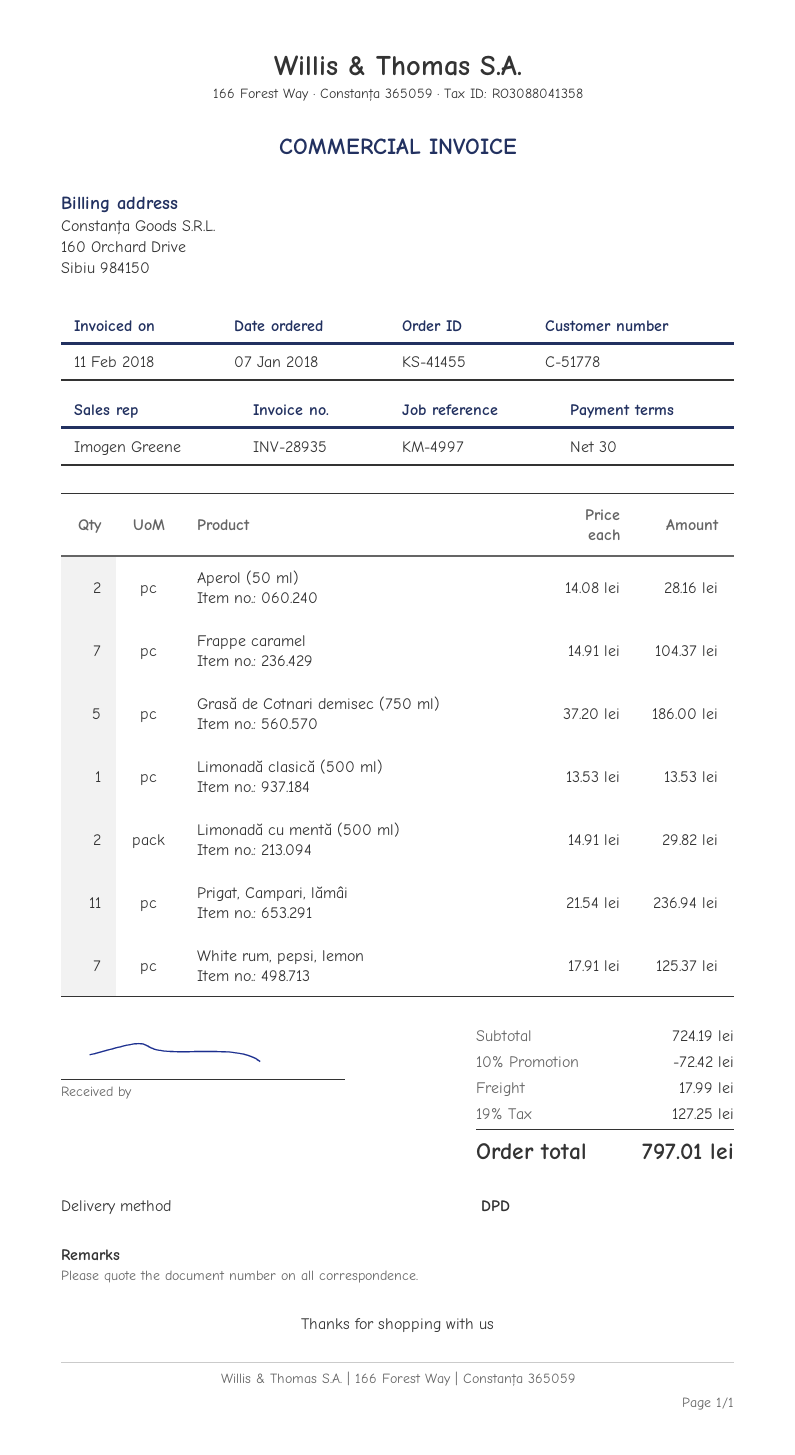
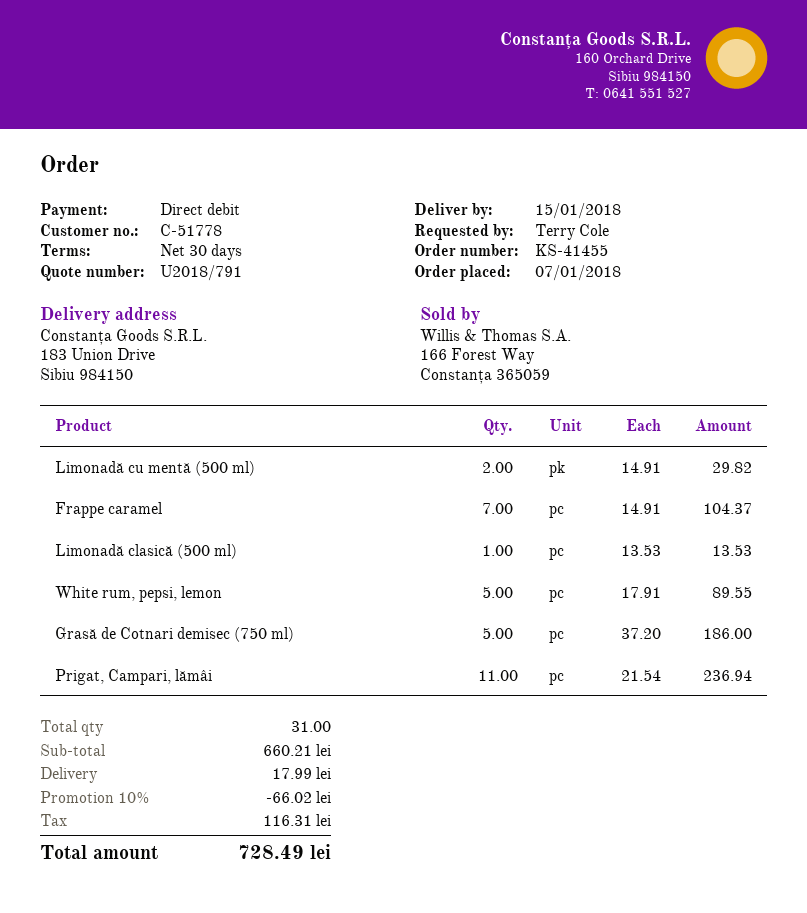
Aperol (50 ml): 2 x 14.08 = 28.16 -> none
White rum, pepsi, lemon: 7 x 17.91 = 125.37 -> 5 x 17.91 = 89.55
subtotal: 724.19 -> 660.21
discount: 10% = 72.42 -> 10% = 66.02
tax: 127.25 -> 116.31
total: 797.01 -> 728.49

